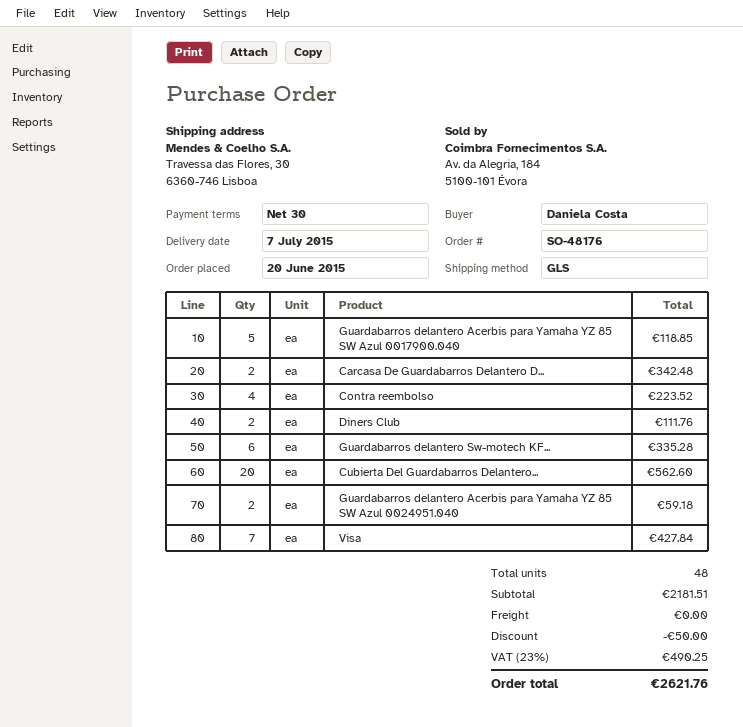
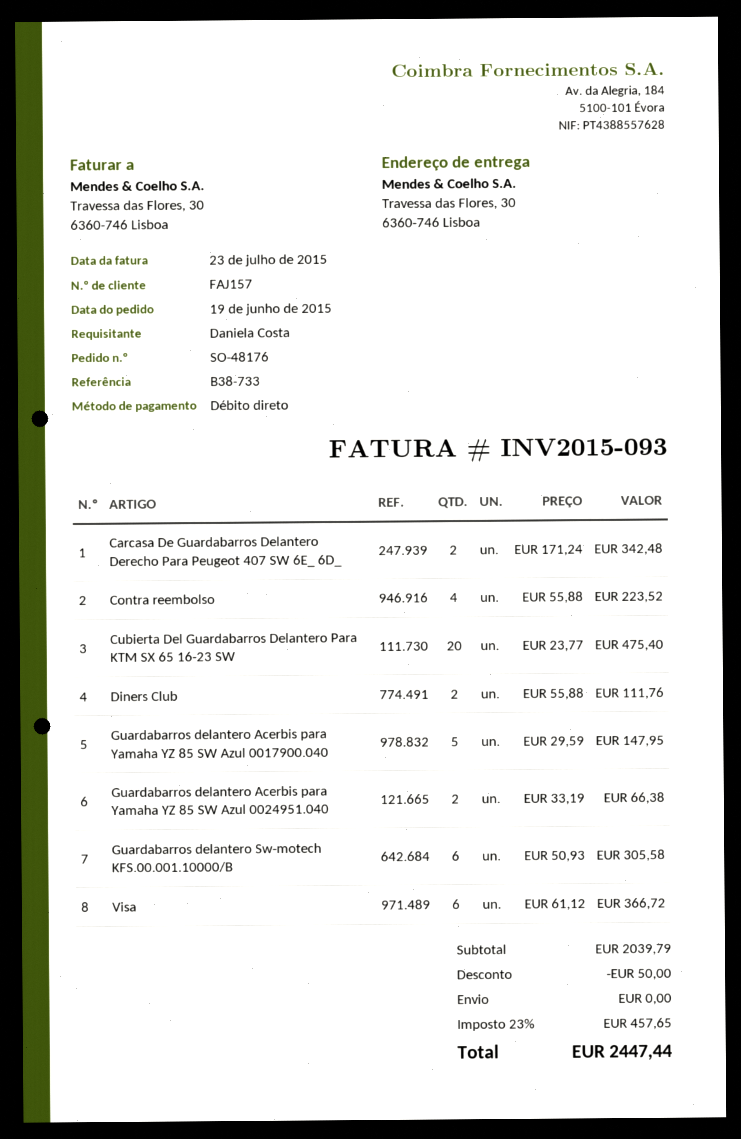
order date: 2015-06-20 -> 2015-06-19
Guardabarros delantero Acerbis para Yamaha YZ 85 SW Azul 0017900.040: 5 for 118.85 -> 5 for 147.95
Guardabarros delantero Sw-motech KF...: 6 for 335.28 -> 6 for 305.58
Cubierta Del Guardabarros Delantero...: 20 for 562.60 -> 20 for 475.40
Guardabarros delantero Acerbis para Yamaha YZ 85 SW Azul 0024951.040: 2 for 59.18 -> 2 for 66.38
Visa: 7 for 427.84 -> 6 for 366.72
subtotal: 2181.51 -> 2039.79
tax: 23% = 490.25 -> 23% = 457.65
total: 2621.76 -> 2447.44

